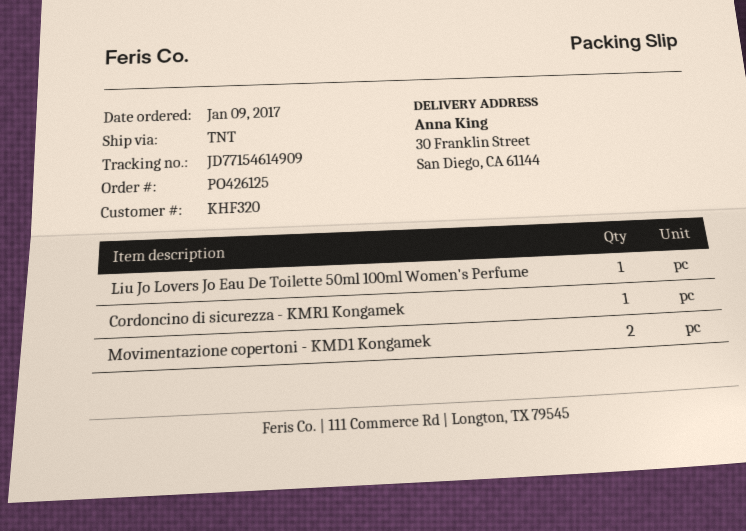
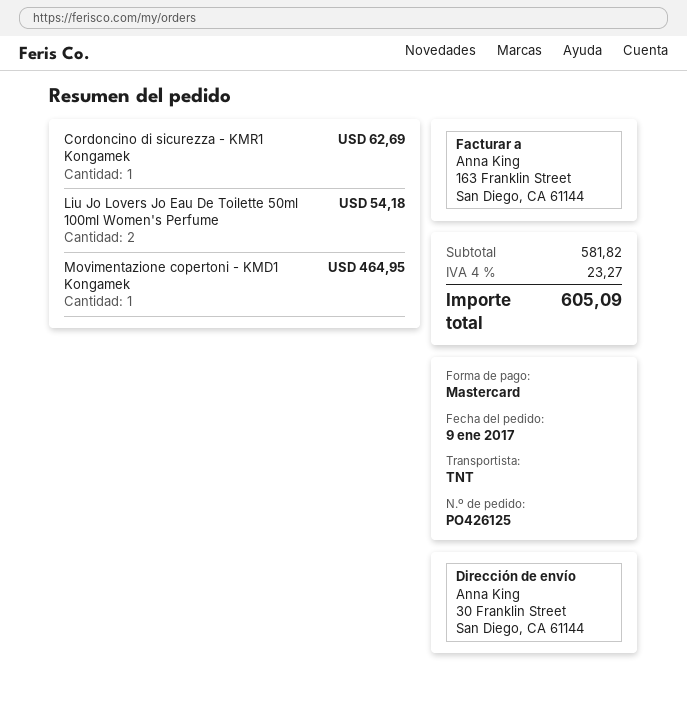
Liu Jo Lovers Jo Eau De Toilette 50ml 100ml Women's Perfume: 1 -> 2
Movimentazione copertoni - KMD1 Kongamek: 2 -> 1

